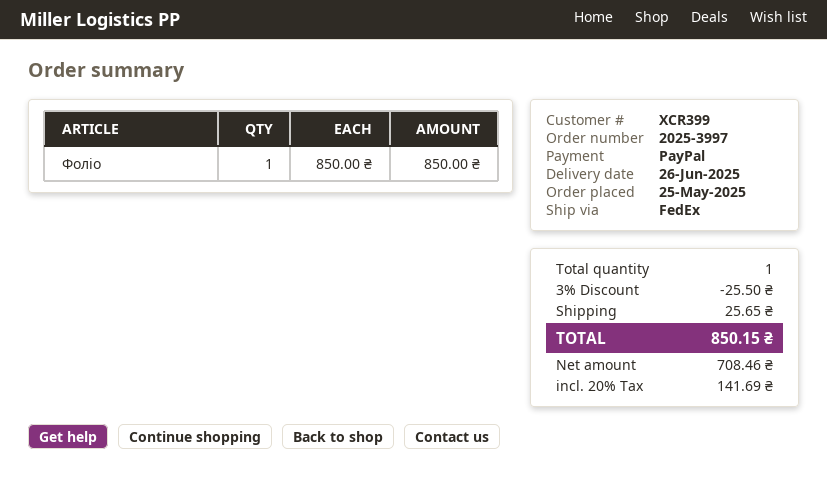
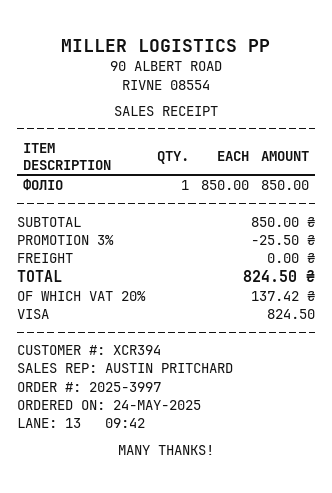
order date: 2025-05-25 -> 2025-05-24
customer number: XCR399 -> XCR394
payment method: PayPal -> Visa
shipping: 25.65 -> 0.00
tax: 20% = 141.69 -> 20% = 137.42
total: 850.15 -> 824.50

